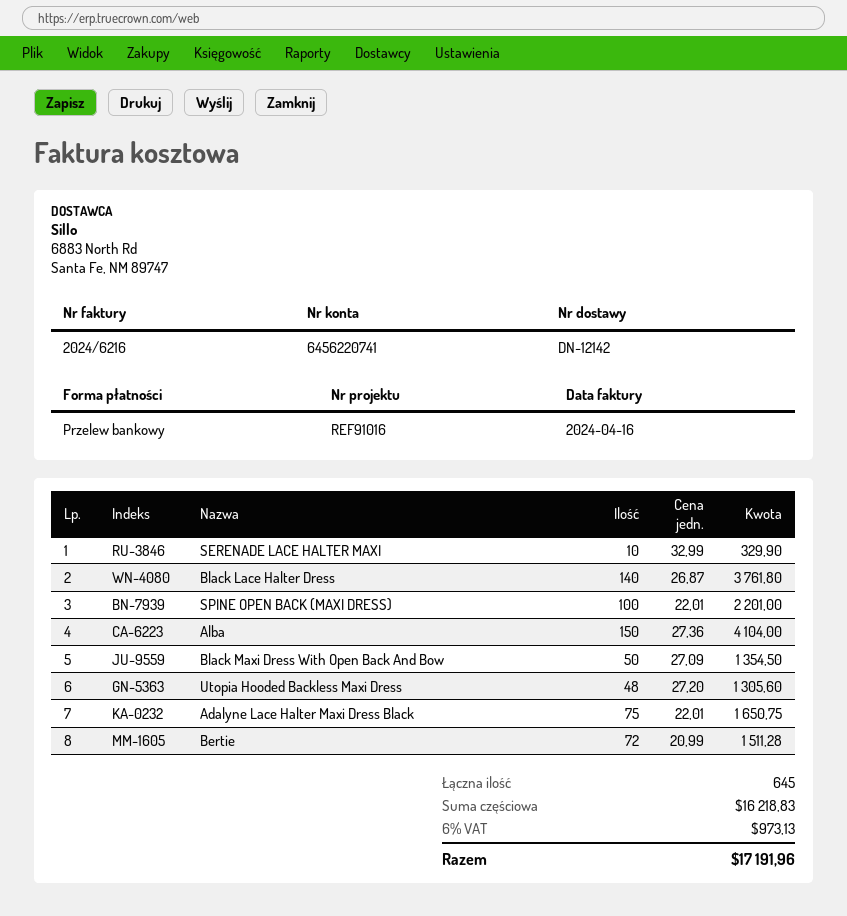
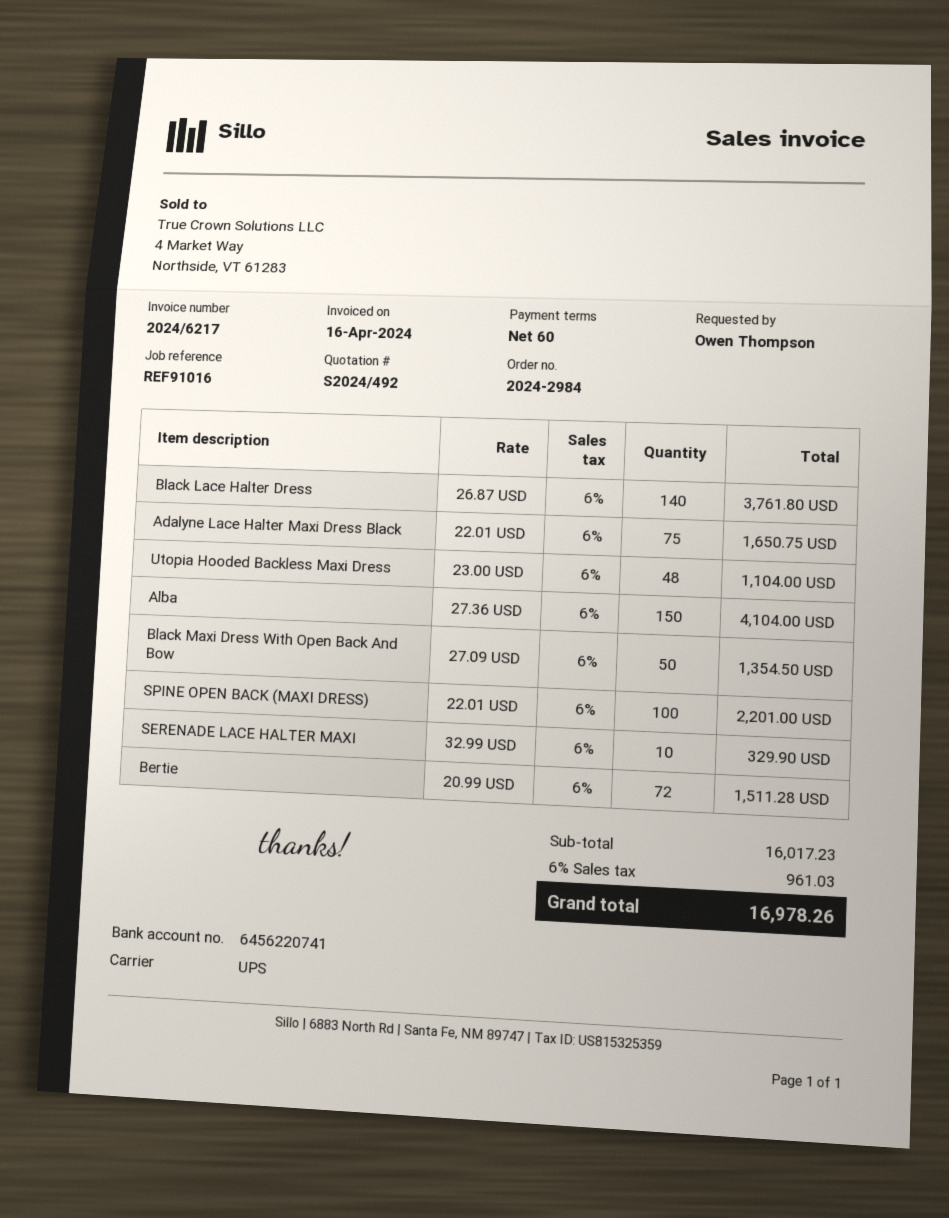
invoice number: 2024/6216 -> 2024/6217
Utopia Hooded Backless Maxi Dress: 48 x 27.20 = 1305.60 -> 48 x 23.00 = 1104.00
subtotal: 16218.83 -> 16017.23
tax: 6% = 973.13 -> 6% = 961.03
total: 17191.96 -> 16978.26

